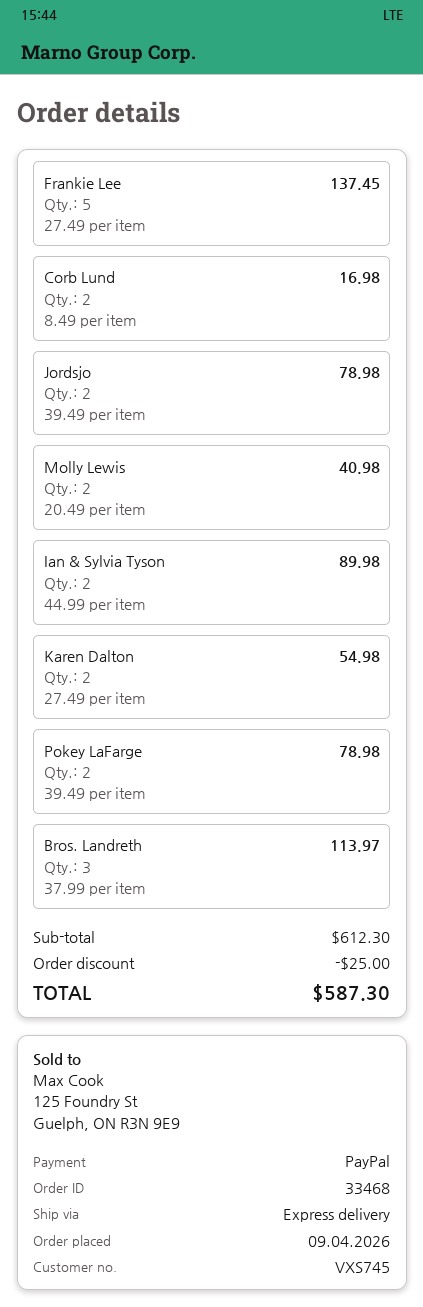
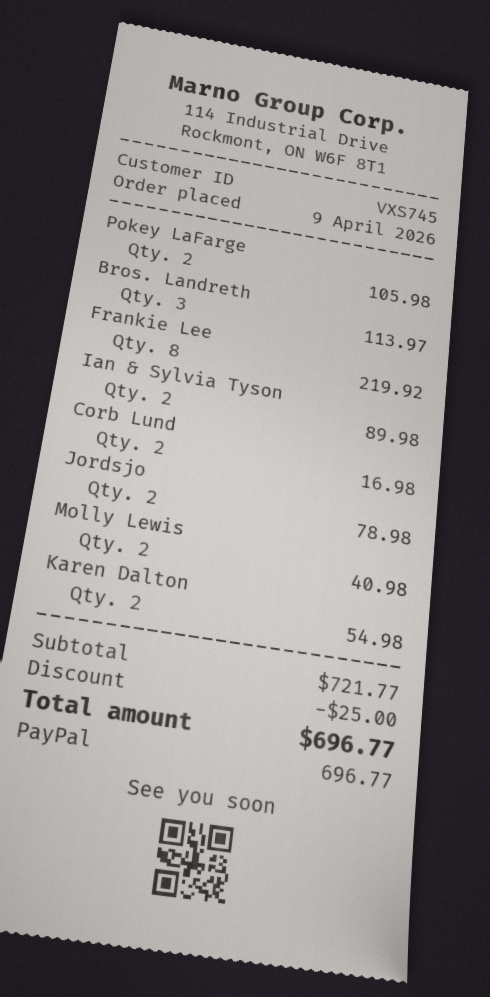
Frankie Lee: 5 for 137.45 -> 8 for 219.92
Pokey LaFarge: 2 for 78.98 -> 2 for 105.98
subtotal: 612.30 -> 721.77
total: 587.30 -> 696.77

